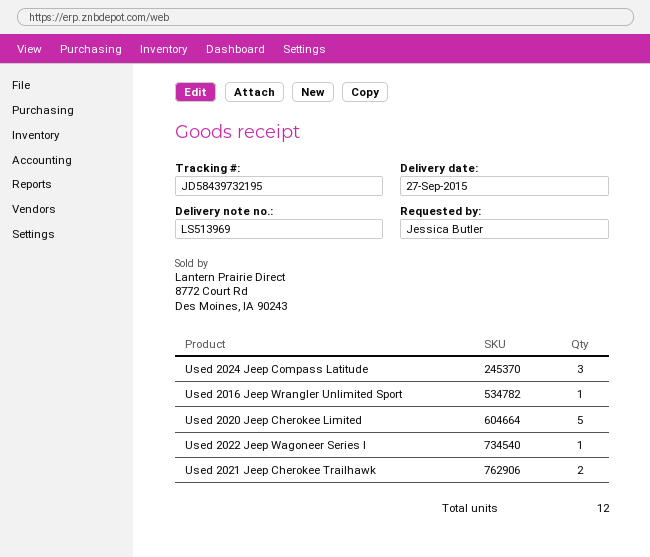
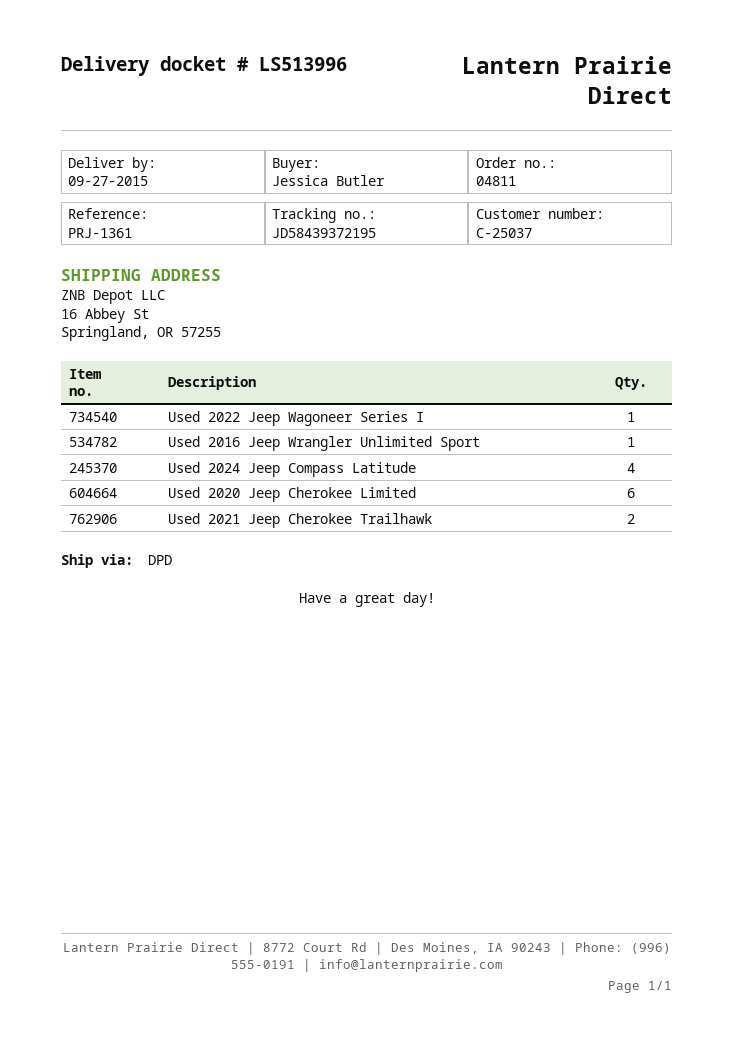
delivery note number: LS513969 -> LS513996
tracking number: JD58439732195 -> JD58439372195
Used 2024 Jeep Compass Latitude: 3 -> 4
Used 2020 Jeep Cherokee Limited: 5 -> 6

